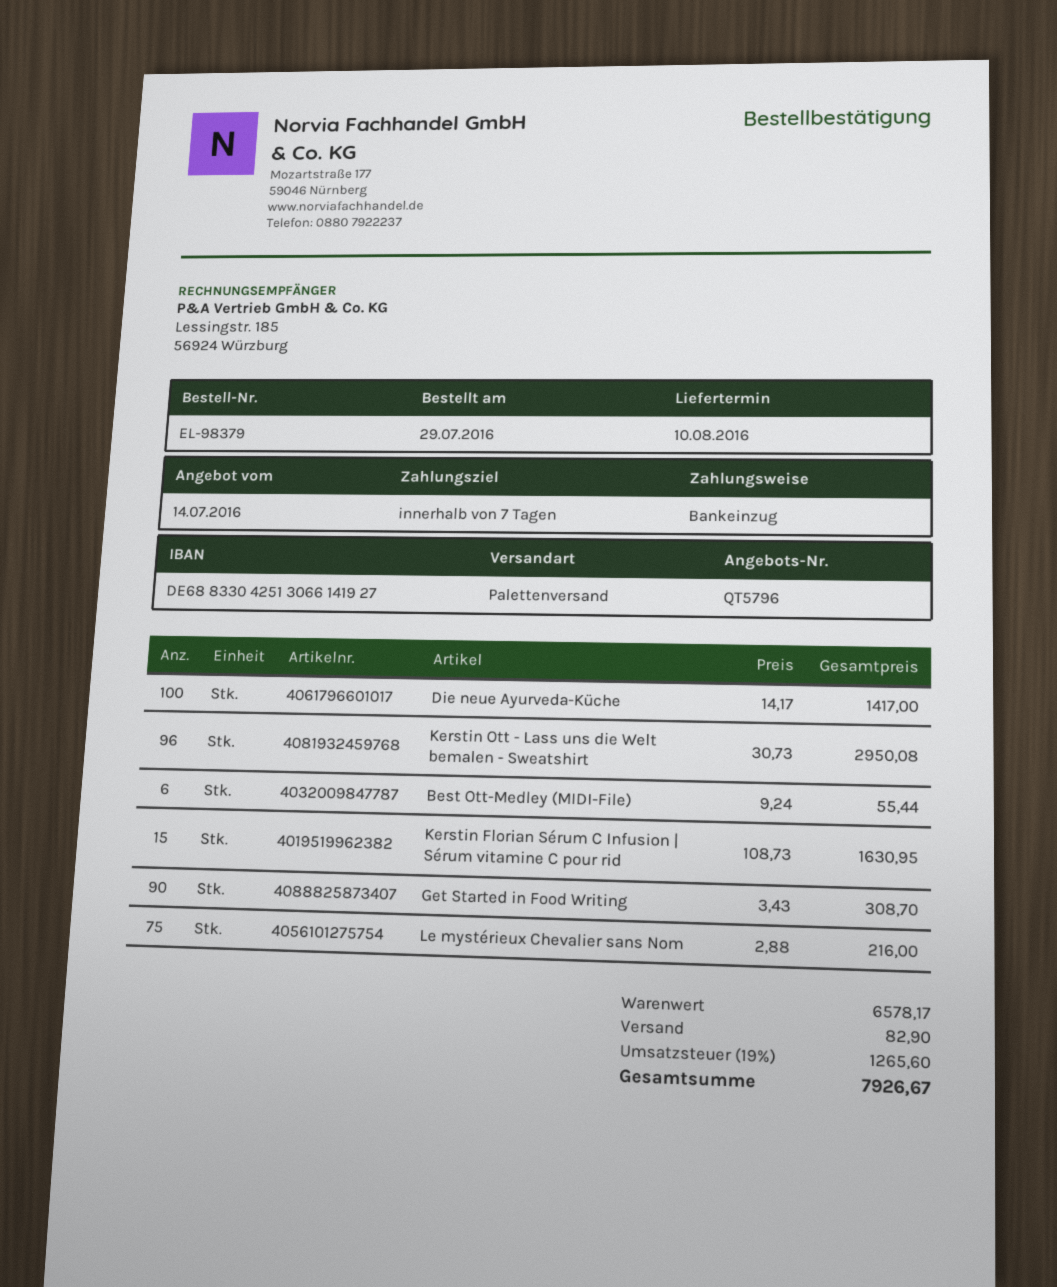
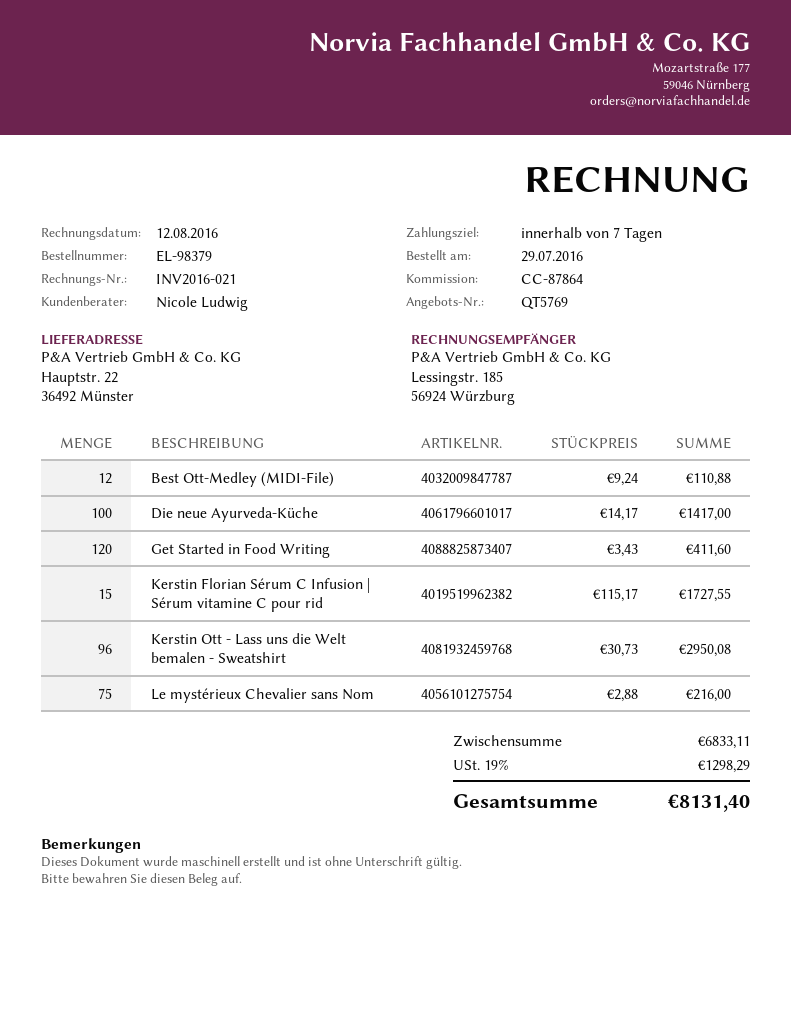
quote number: QT5796 -> QT5769
Best Ott-Medley (MIDI-File): 6 x 9.24 = 55.44 -> 12 x 9.24 = 110.88
Kerstin Florian Sérum C Infusion | Sérum vitamine C pour rid: 15 x 108.73 = 1630.95 -> 15 x 115.17 = 1727.55
Get Started in Food Writing: 90 x 3.43 = 308.70 -> 120 x 3.43 = 411.60
subtotal: 6578.17 -> 6833.11
shipping: 82.90 -> none
tax: 19% = 1265.60 -> 19% = 1298.29
total: 7926.67 -> 8131.40

